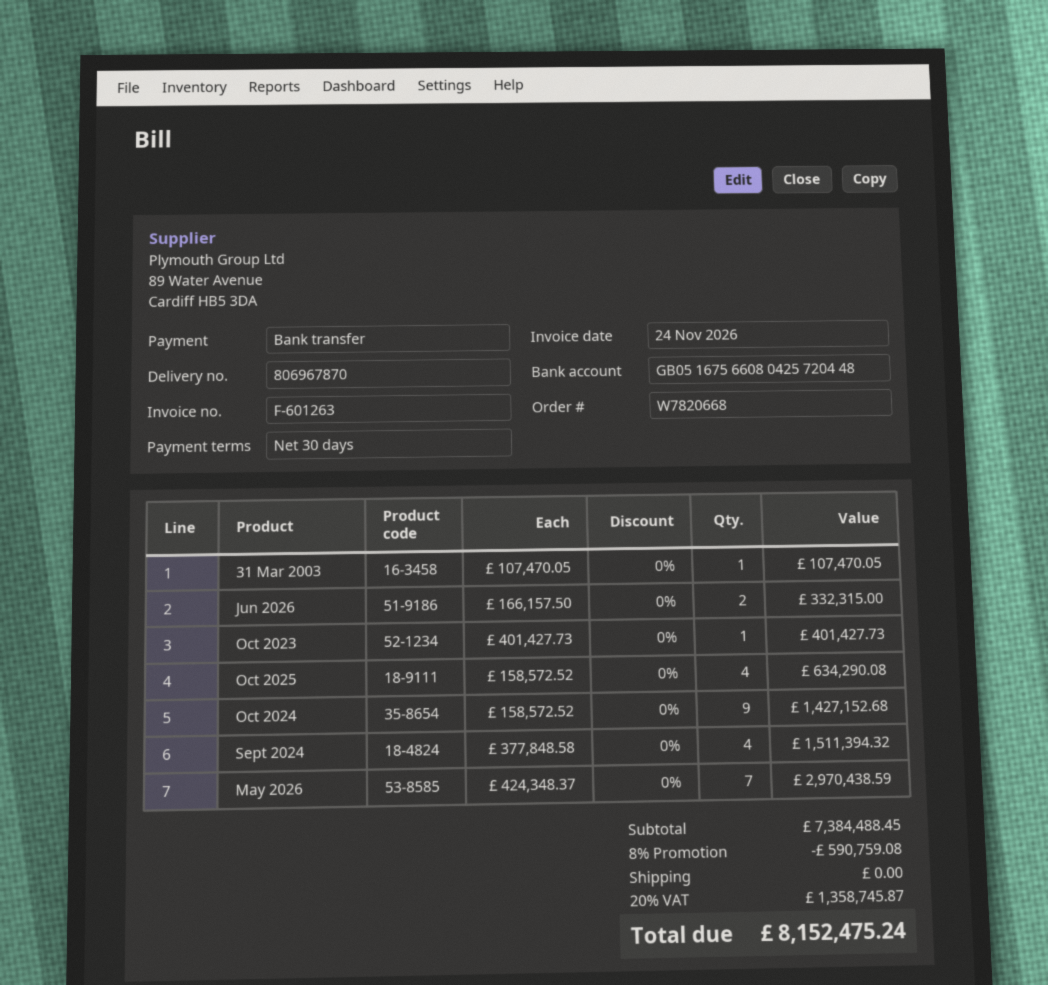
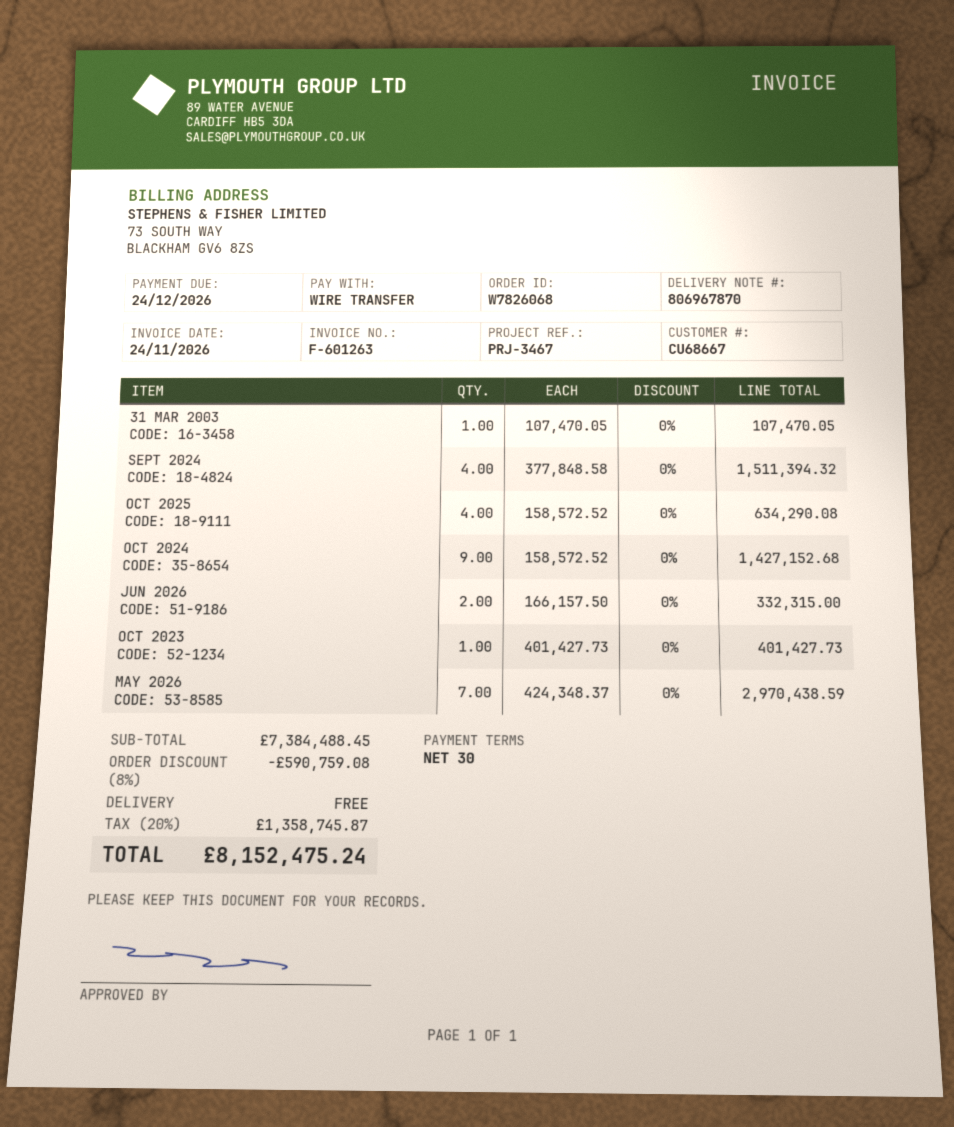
order number: W7820668 -> W7826068

